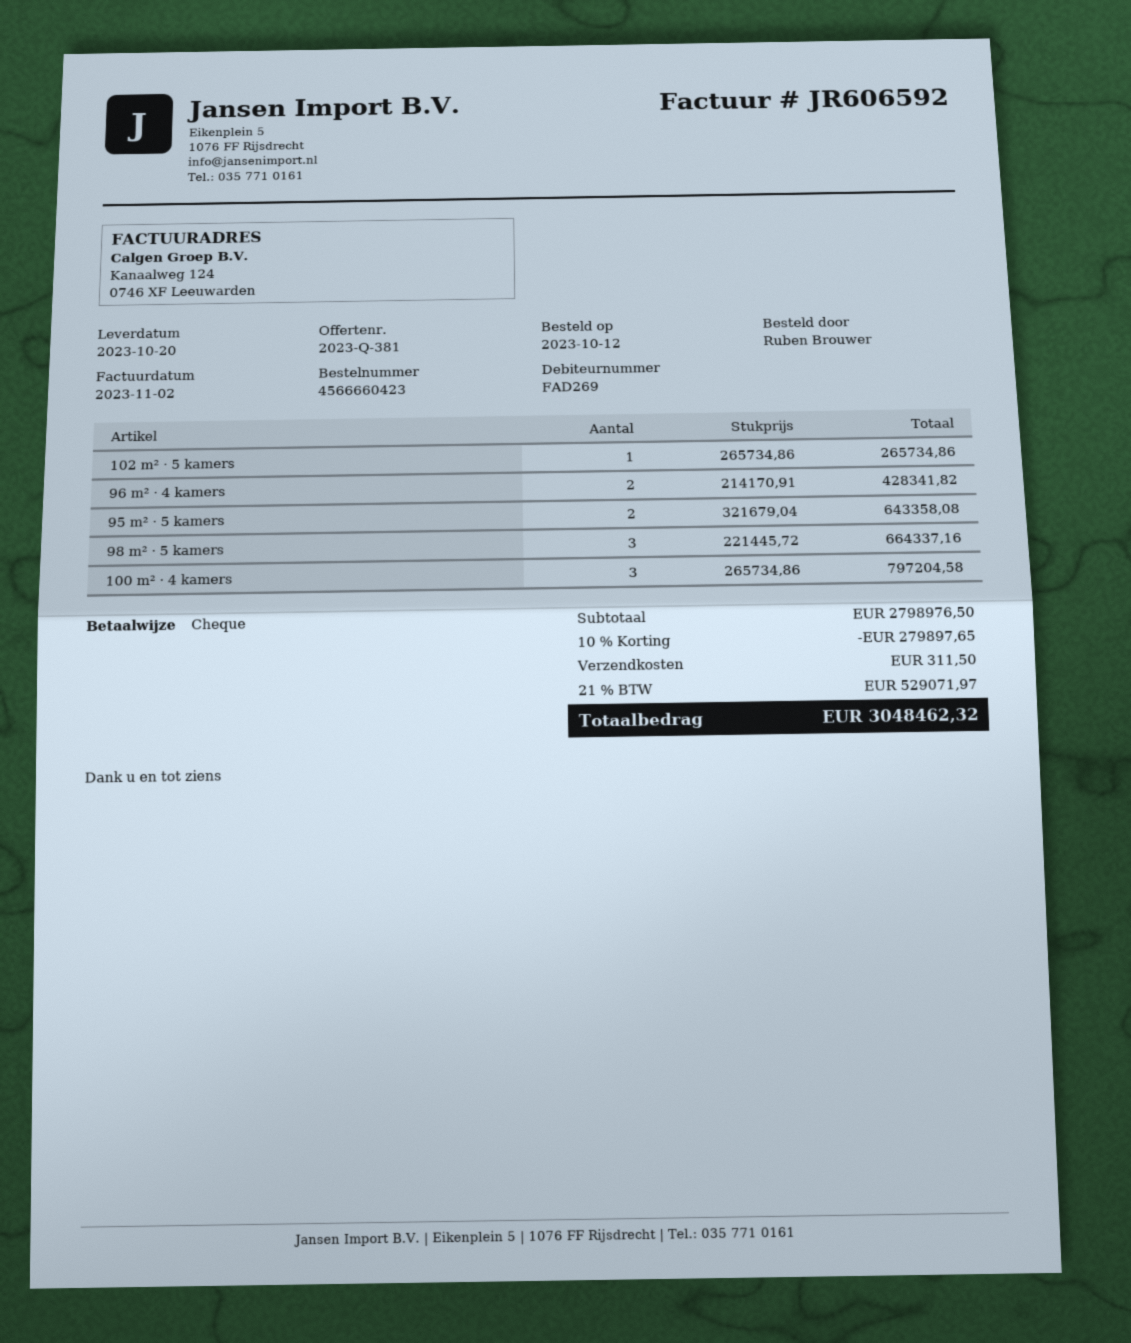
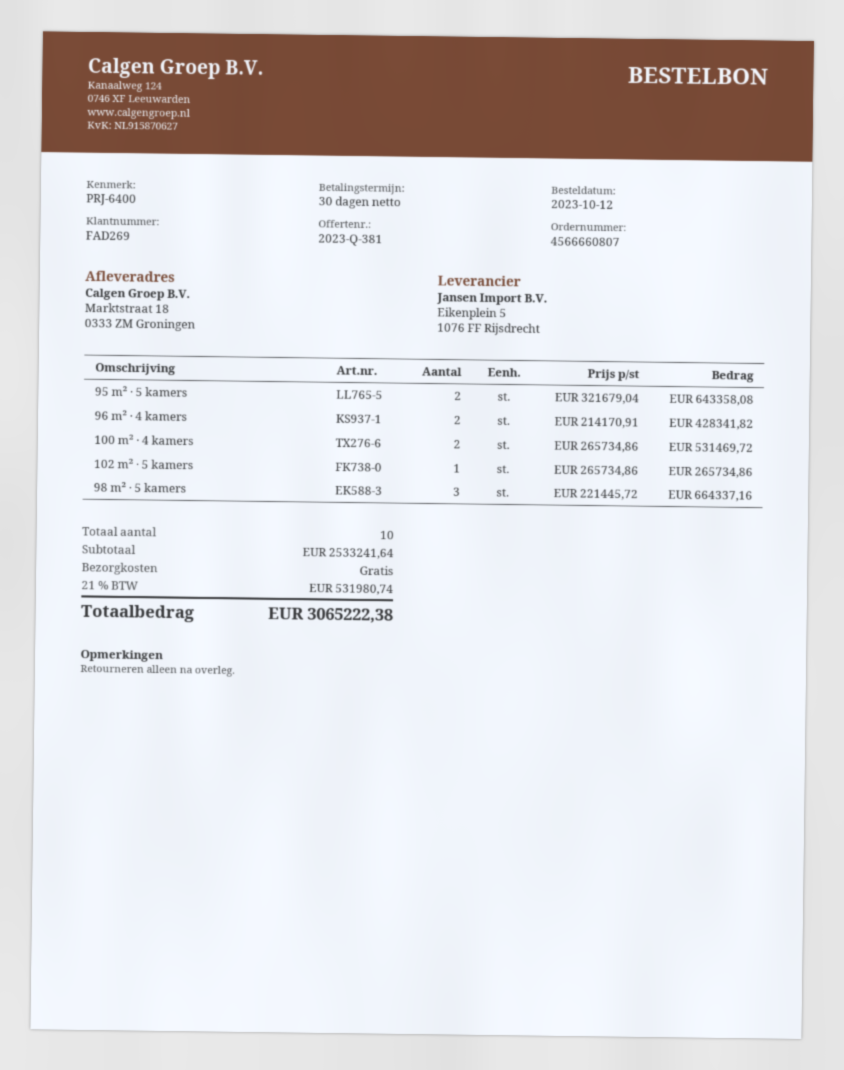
order number: 4566660423 -> 4566660807
100 m² · 4 kamers: 3 x 265734.86 = 797204.58 -> 2 x 265734.86 = 531469.72
subtotal: 2798976.50 -> 2533241.64
discount: 10% = 279897.65 -> none
shipping: 311.50 -> 0.00
tax: 21% = 529071.97 -> 21% = 531980.74
total: 3048462.32 -> 3065222.38

